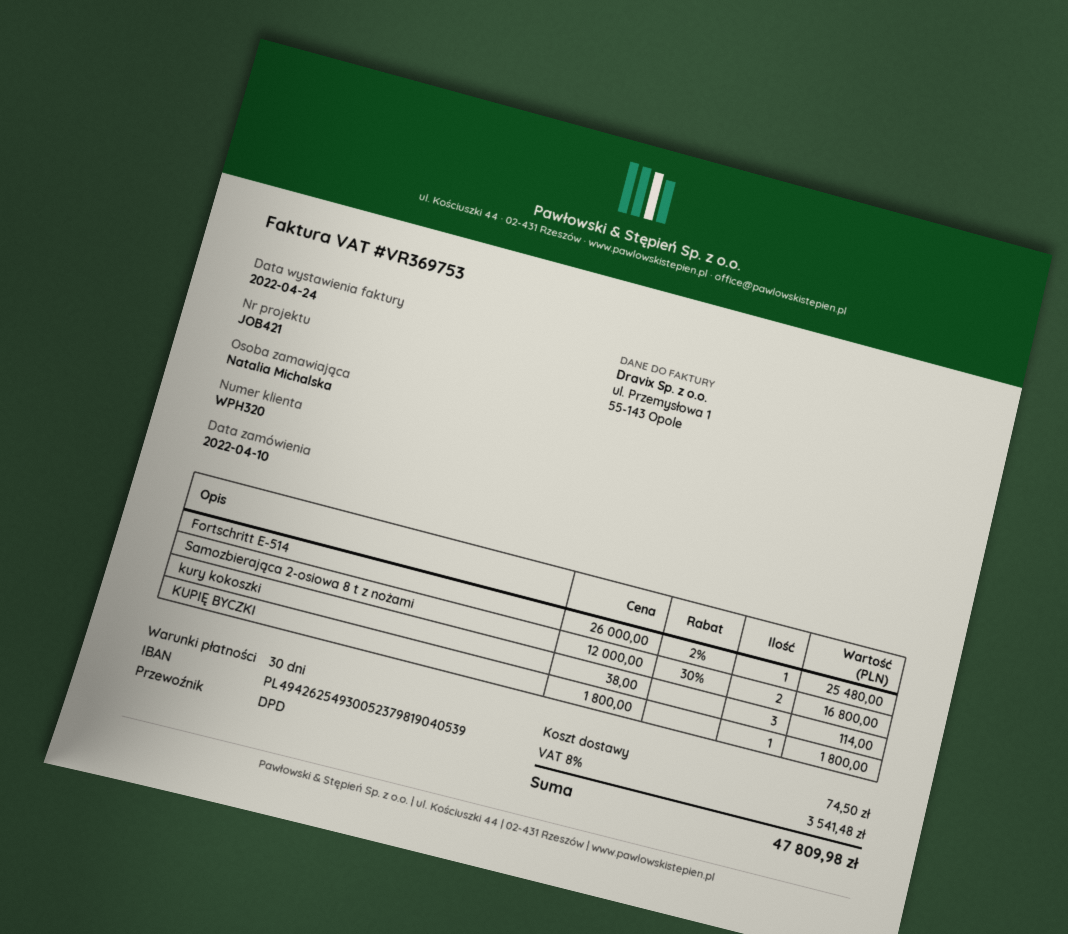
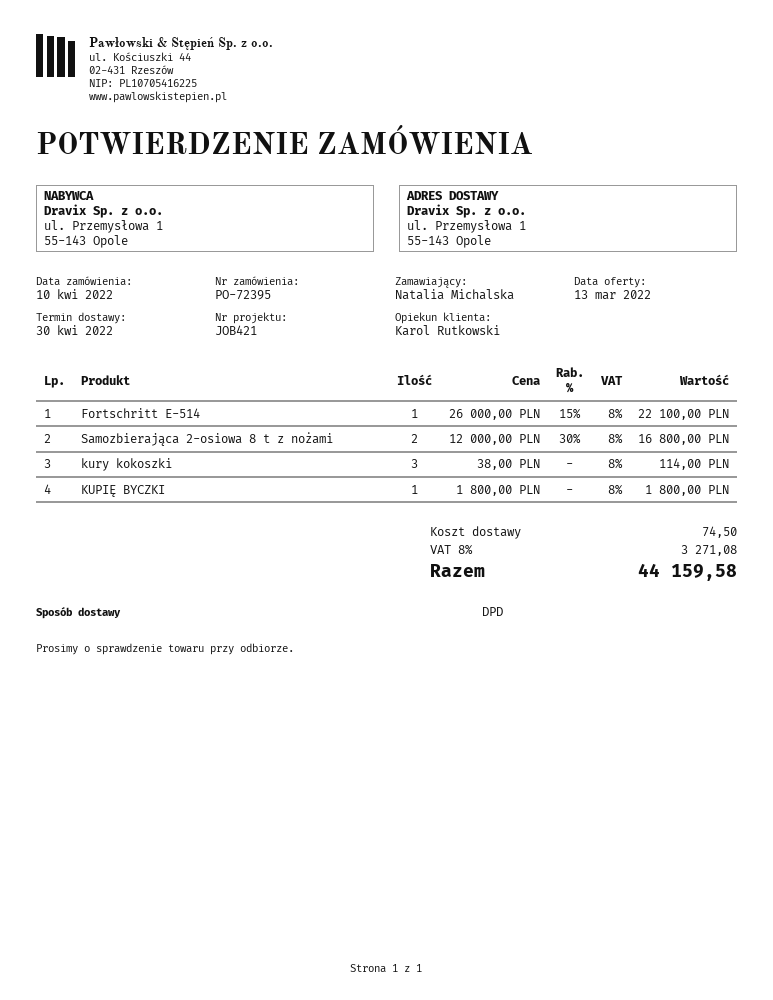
Fortschritt E-514: 1 x 26000.00 - 2% = 25480.00 -> 1 x 26000.00 - 15% = 22100.00
tax: 8% = 3541.48 -> 8% = 3271.08
total: 47809.98 -> 44159.58

